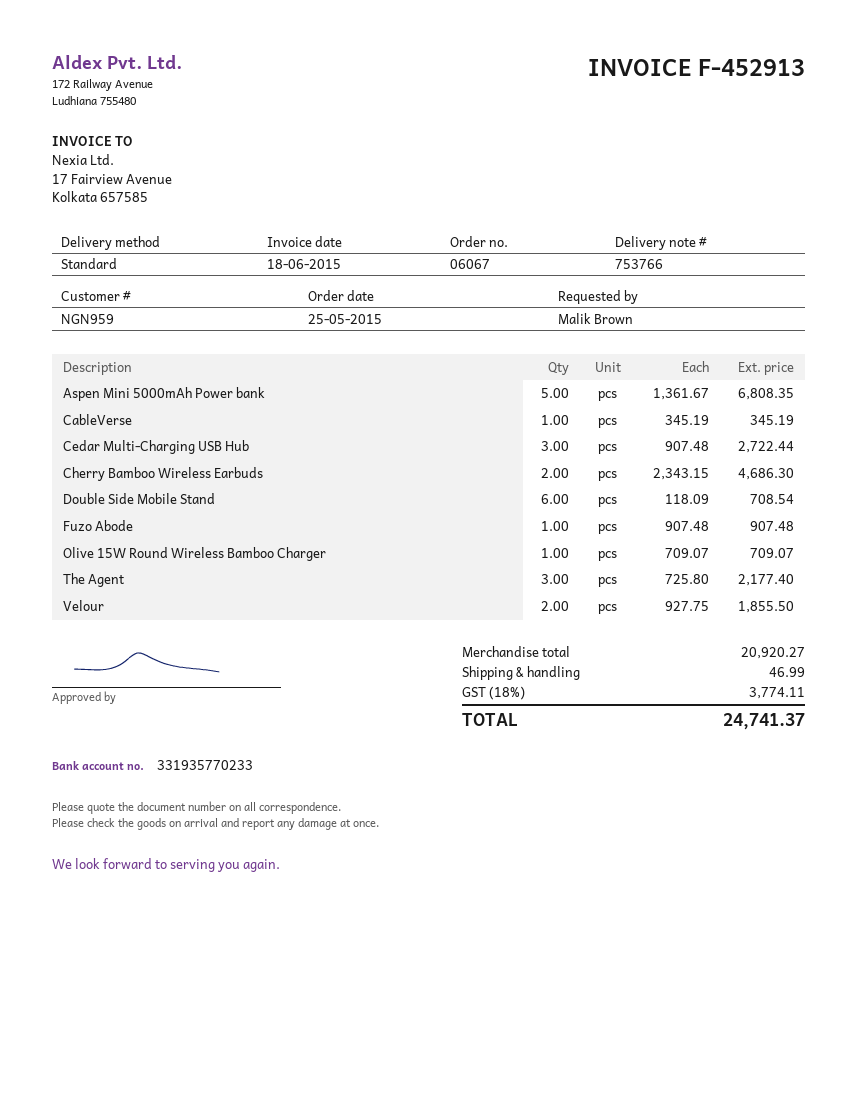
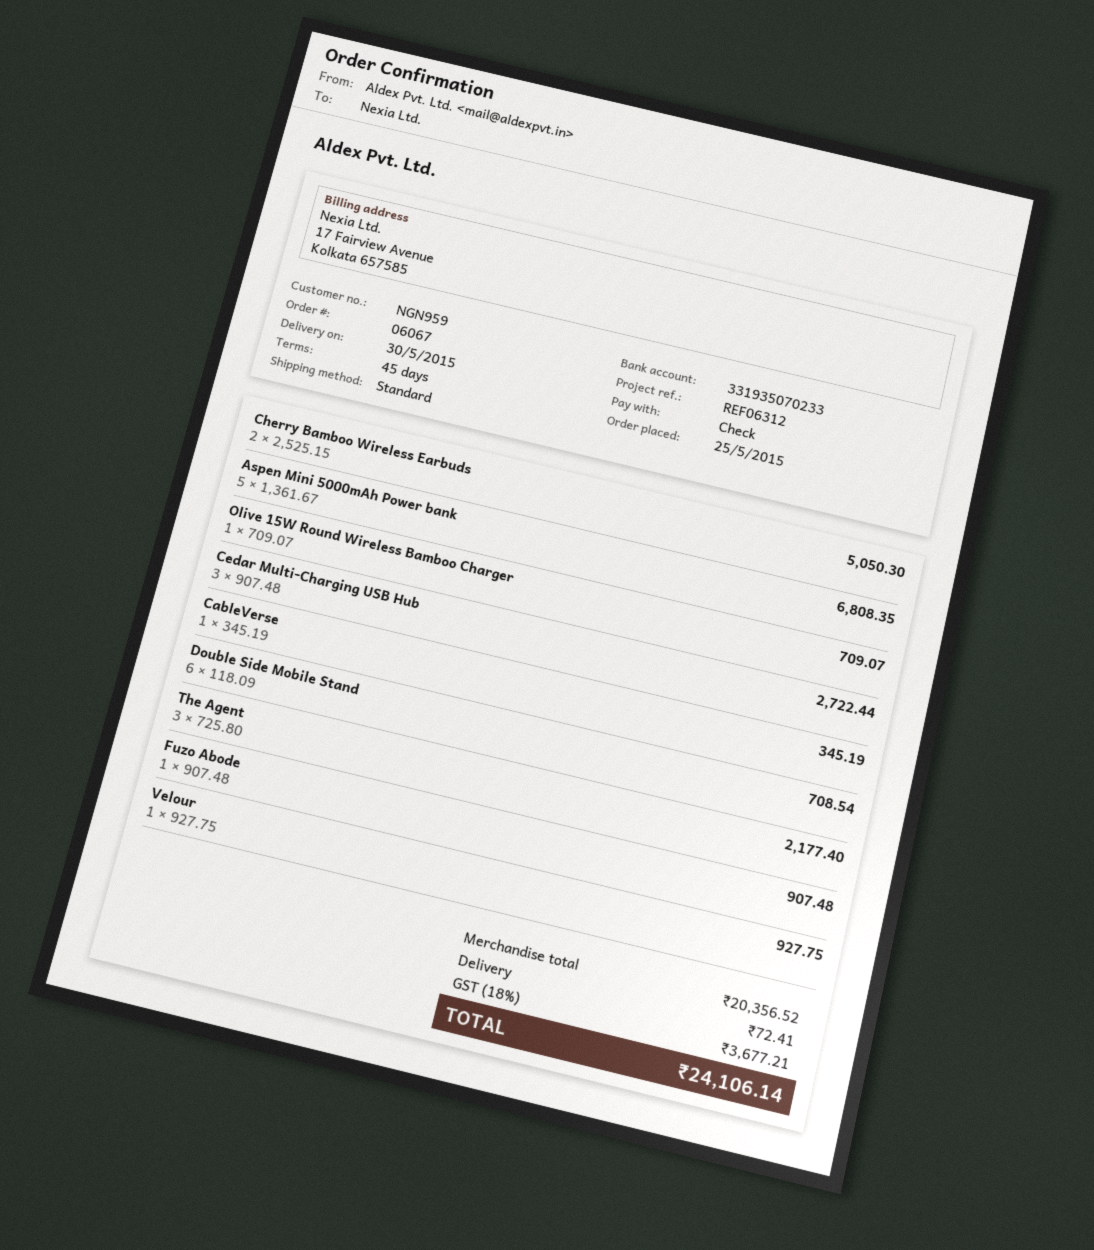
bank account: 331935770233 -> 331935070233
Cherry Bamboo Wireless Earbuds: 2 x 2343.15 = 4686.30 -> 2 x 2525.15 = 5050.30
Velour: 2 x 927.75 = 1855.50 -> 1 x 927.75 = 927.75
subtotal: 20920.27 -> 20356.52
shipping: 46.99 -> 72.41
tax: 18% = 3774.11 -> 18% = 3677.21
total: 24741.37 -> 24106.14

